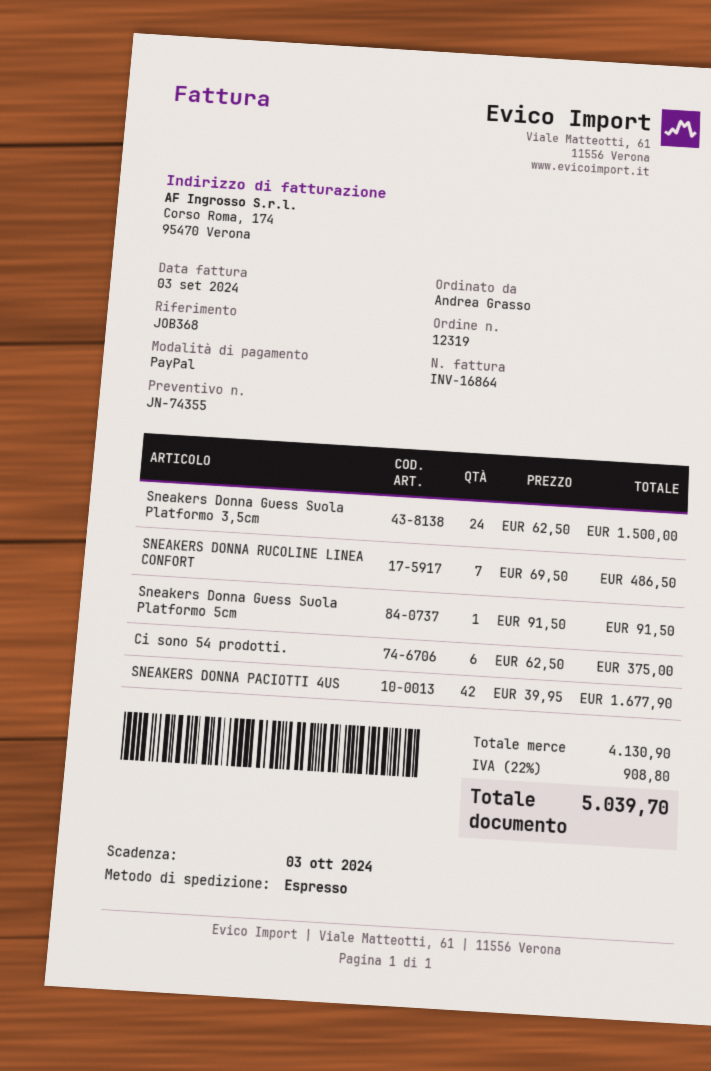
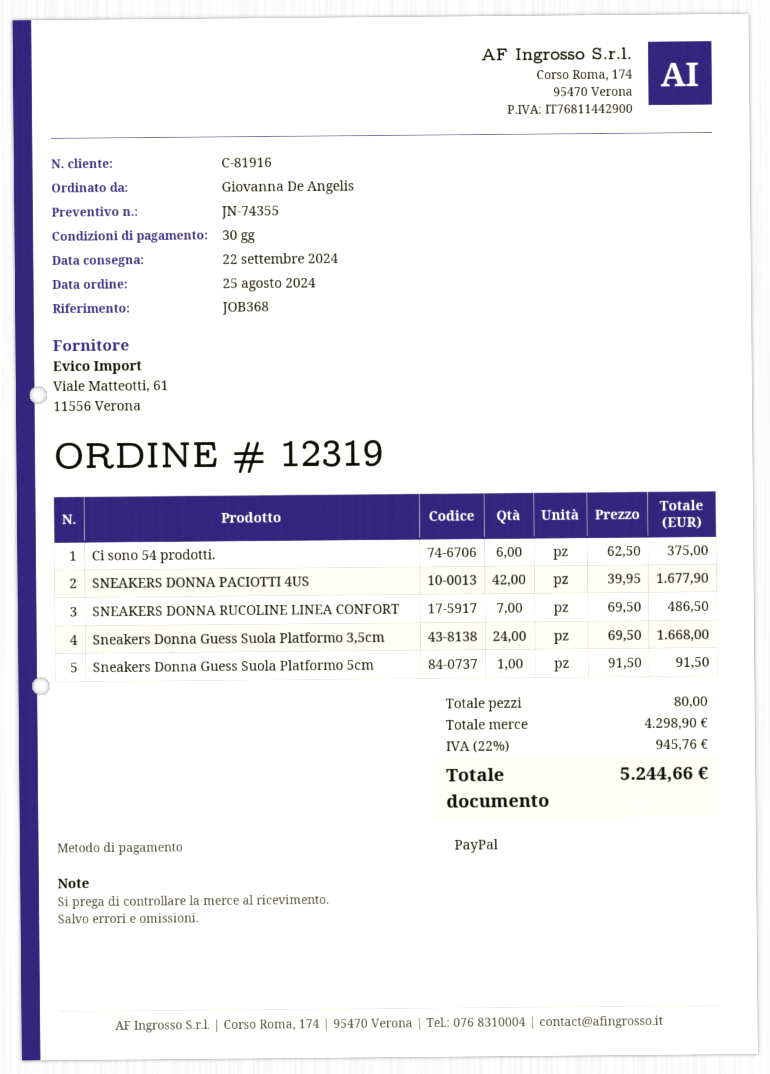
ordered by: Andrea Grasso -> Giovanna De Angelis
Sneakers Donna Guess Suola Platformo 3,5cm: 24 x 62.50 = 1500.00 -> 24 x 69.50 = 1668.00
subtotal: 4130.90 -> 4298.90
tax: 22% = 908.80 -> 22% = 945.76
total: 5039.70 -> 5244.66

